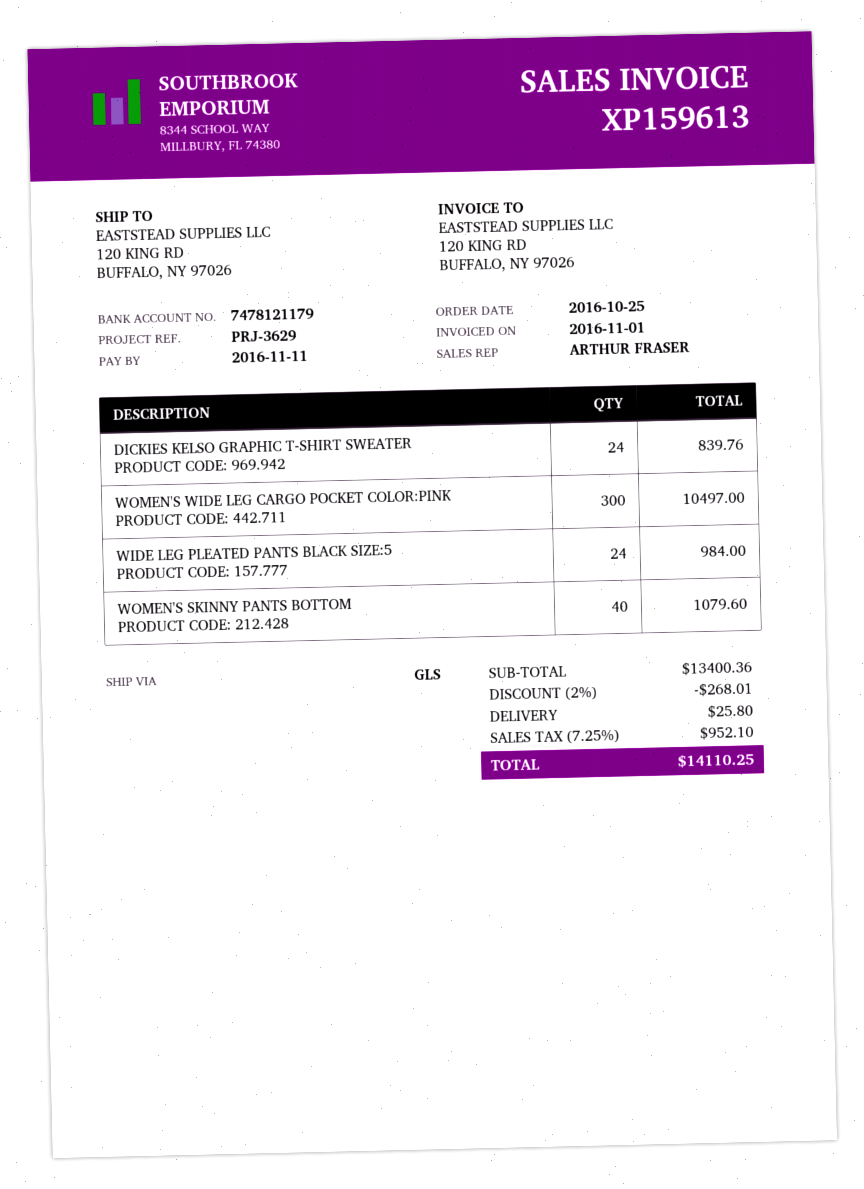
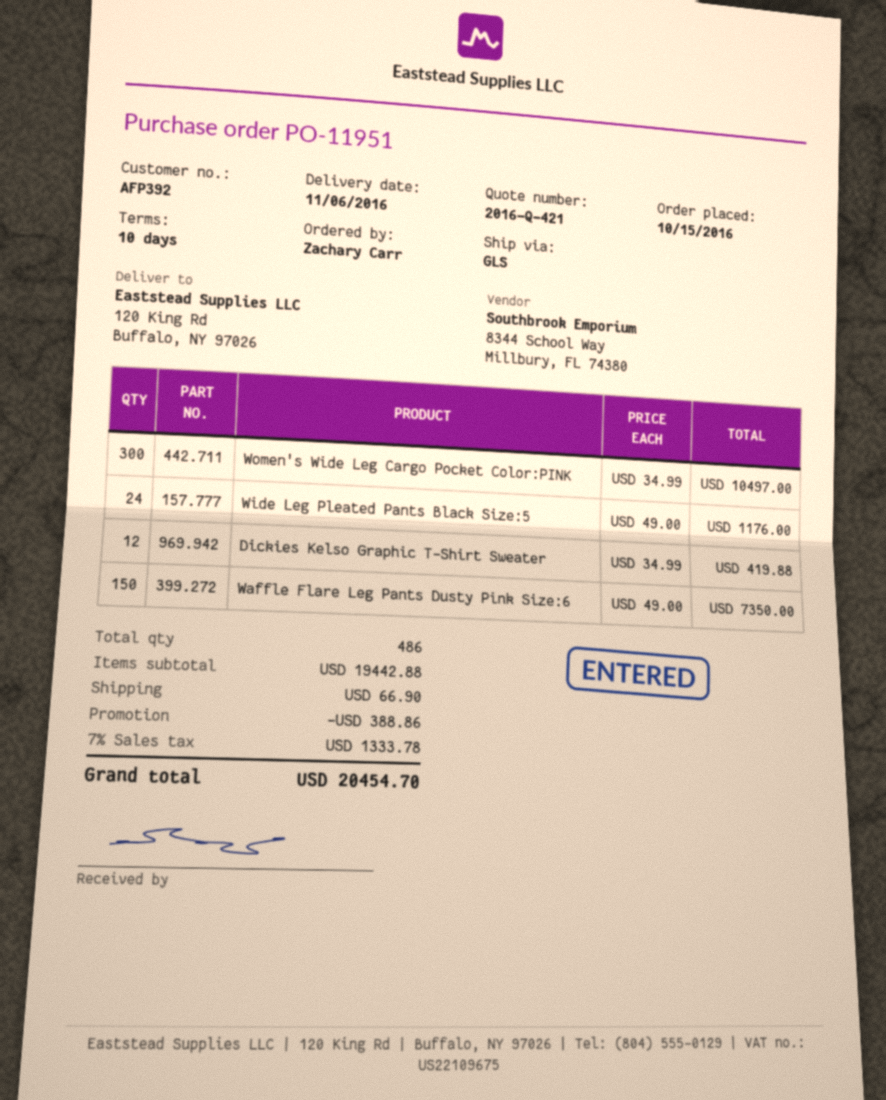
order date: 2016-10-25 -> 2016-10-15
DICKIES KELSO GRAPHIC T-SHIRT SWEATER: 24 for 839.76 -> 12 for 419.88
WIDE LEG PLEATED PANTS BLACK SIZE:5: 24 for 984.00 -> 24 for 1176.00
WOMEN'S SKINNY PANTS BOTTOM: 40 for 1079.60 -> none
Waffle Flare Leg Pants Dusty Pink Size:6: none -> 150 for 7350.00
subtotal: 13400.36 -> 19442.88
discount: 268.01 -> 388.86
shipping: 25.80 -> 66.90
tax: 7.25% = 952.10 -> 7% = 1333.78
total: 14110.25 -> 20454.70

